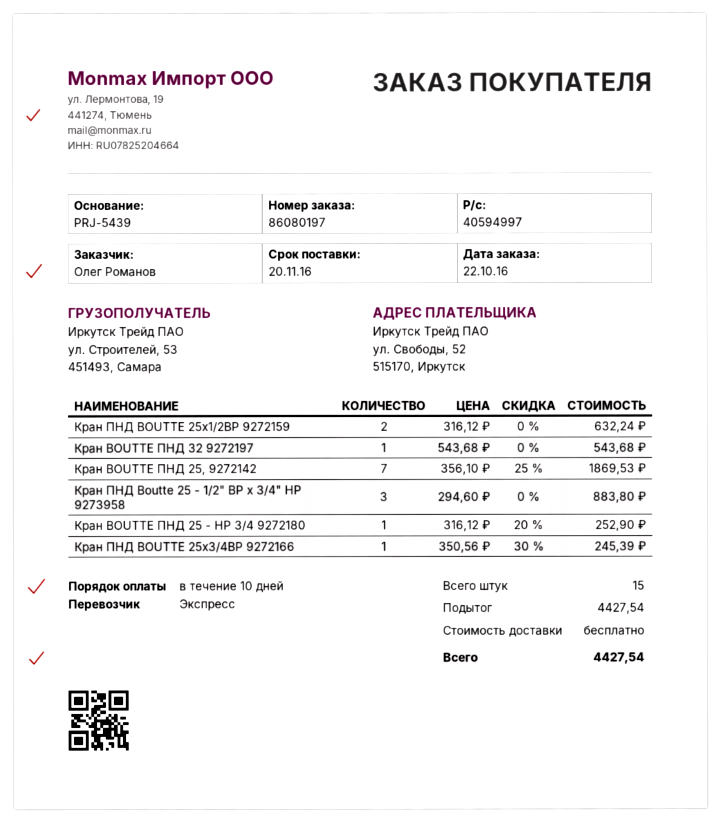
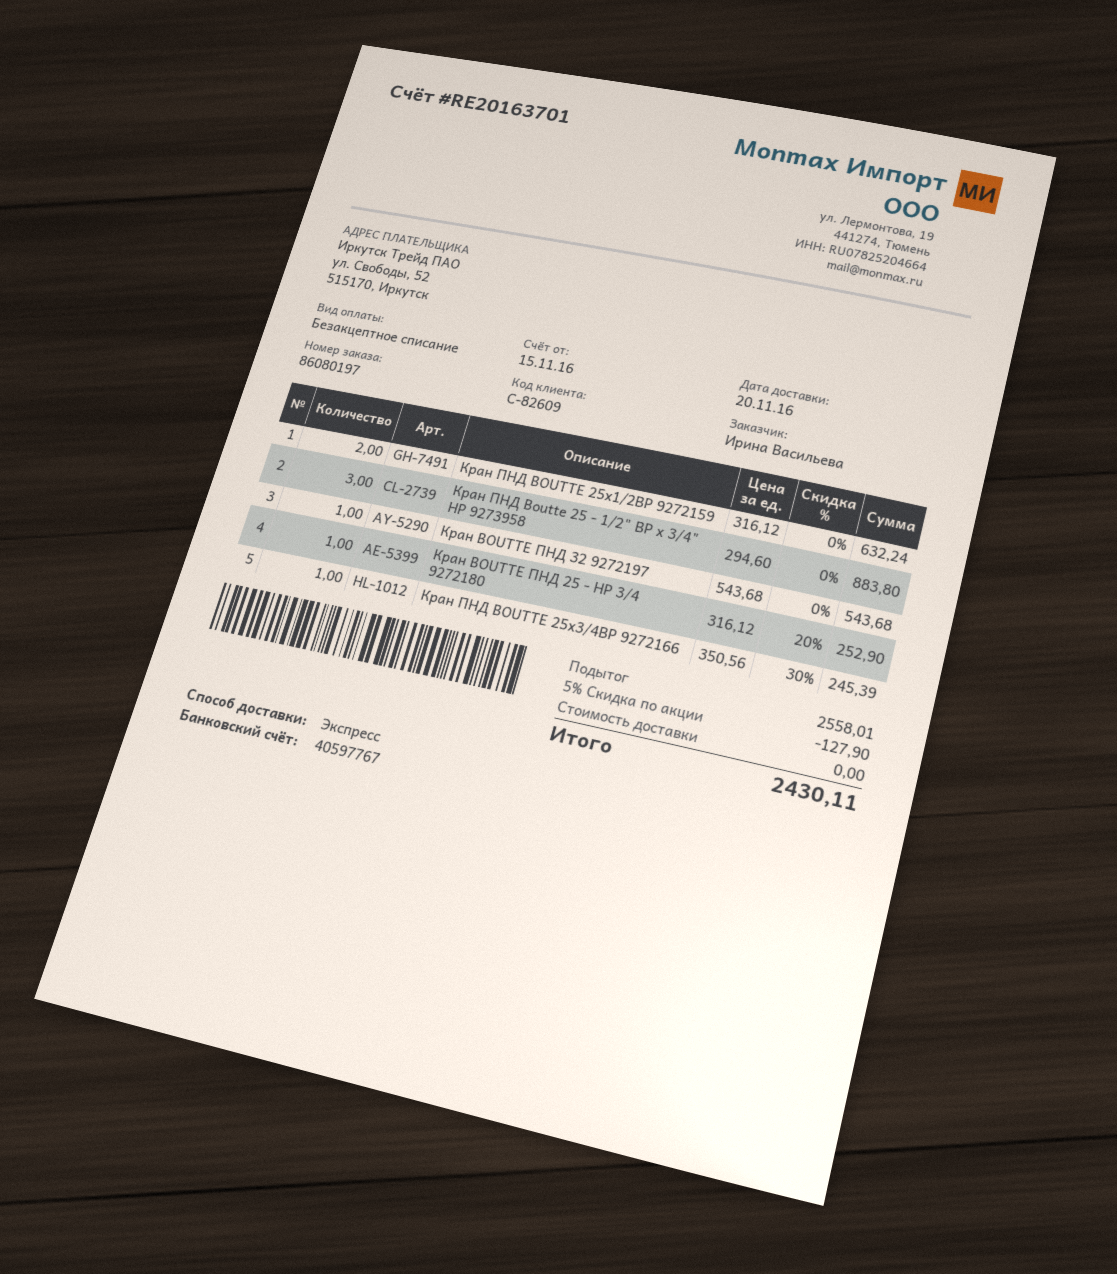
ordered by: Олег Романов -> Ирина Васильева
bank account: 40594997 -> 40597767
Кран BOUTTE ПНД 25, 9272142: 7 x 356.10 - 25% = 1869.53 -> none
subtotal: 4427.54 -> 2558.01
discount: none -> 5% = 127.90
total: 4427.54 -> 2430.11

